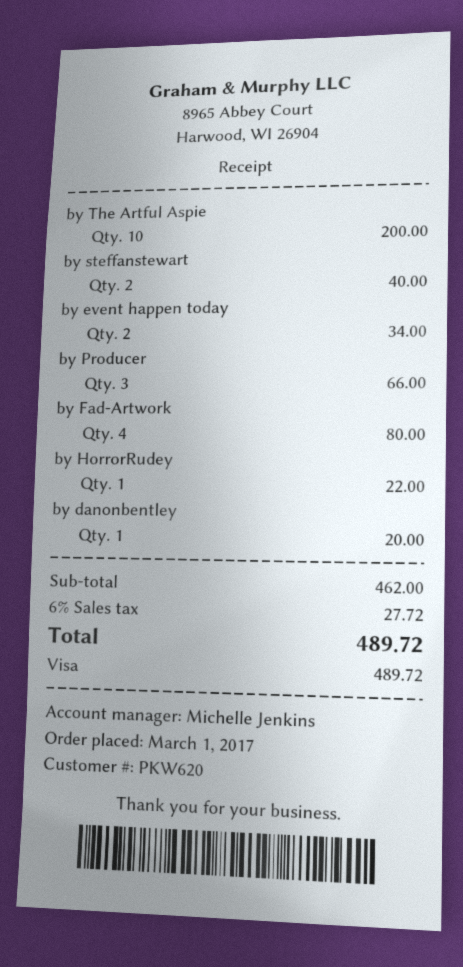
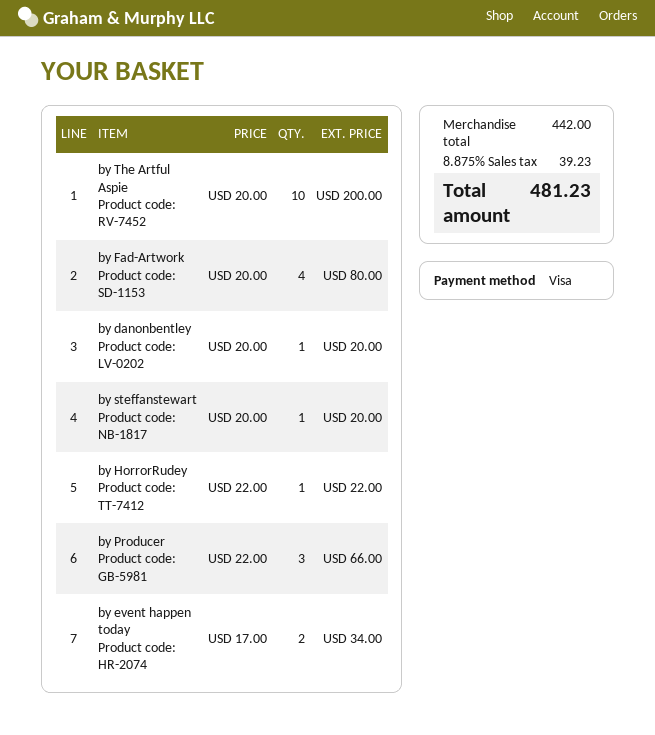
by steffanstewart: 2 for 40.00 -> 1 for 20.00
subtotal: 462.00 -> 442.00
tax: 6% = 27.72 -> 8.875% = 39.23
total: 489.72 -> 481.23

